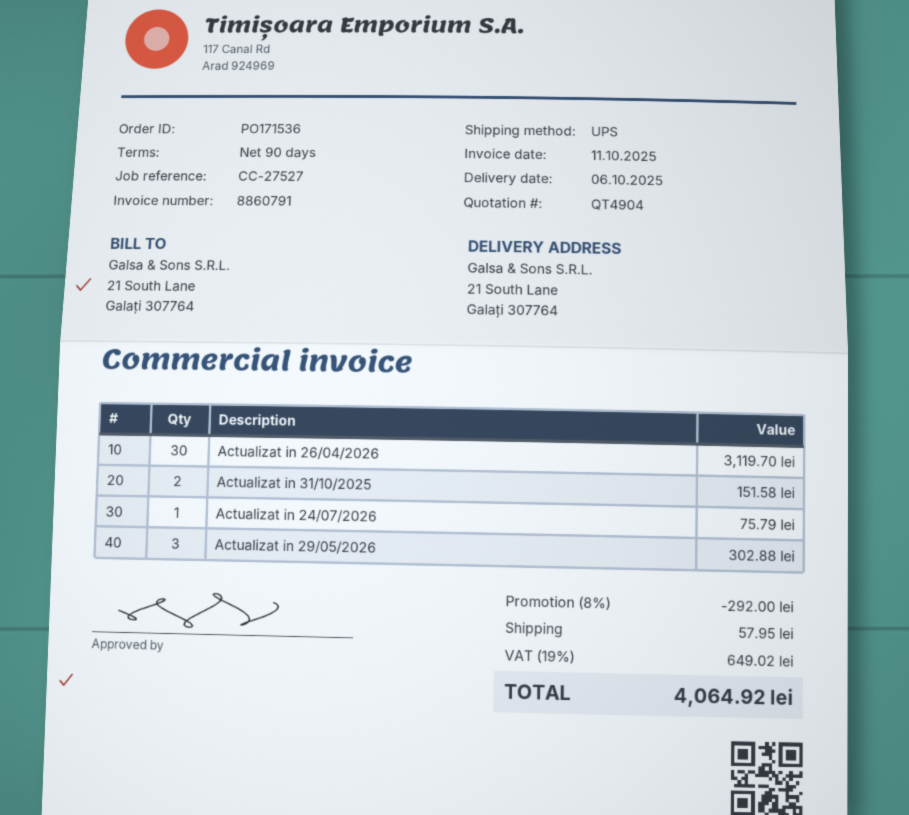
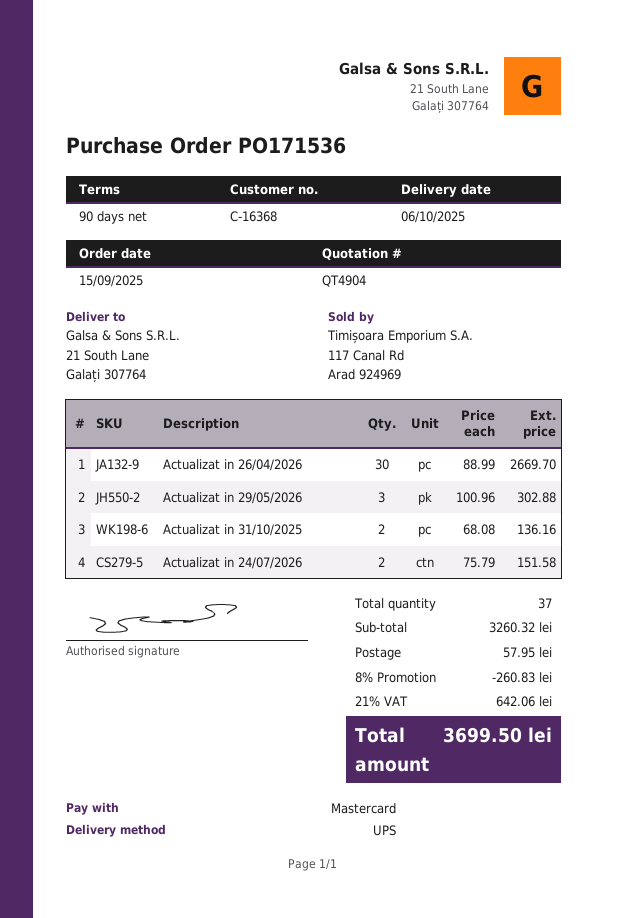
Actualizat in 26/04/2026: 30 for 3119.70 -> 30 for 2669.70
Actualizat in 31/10/2025: 2 for 151.58 -> 2 for 136.16
Actualizat in 24/07/2026: 1 for 75.79 -> 2 for 151.58
discount: 8% = 292.00 -> 8% = 260.83
tax: 19% = 649.02 -> 21% = 642.06
total: 4064.92 -> 3699.50

